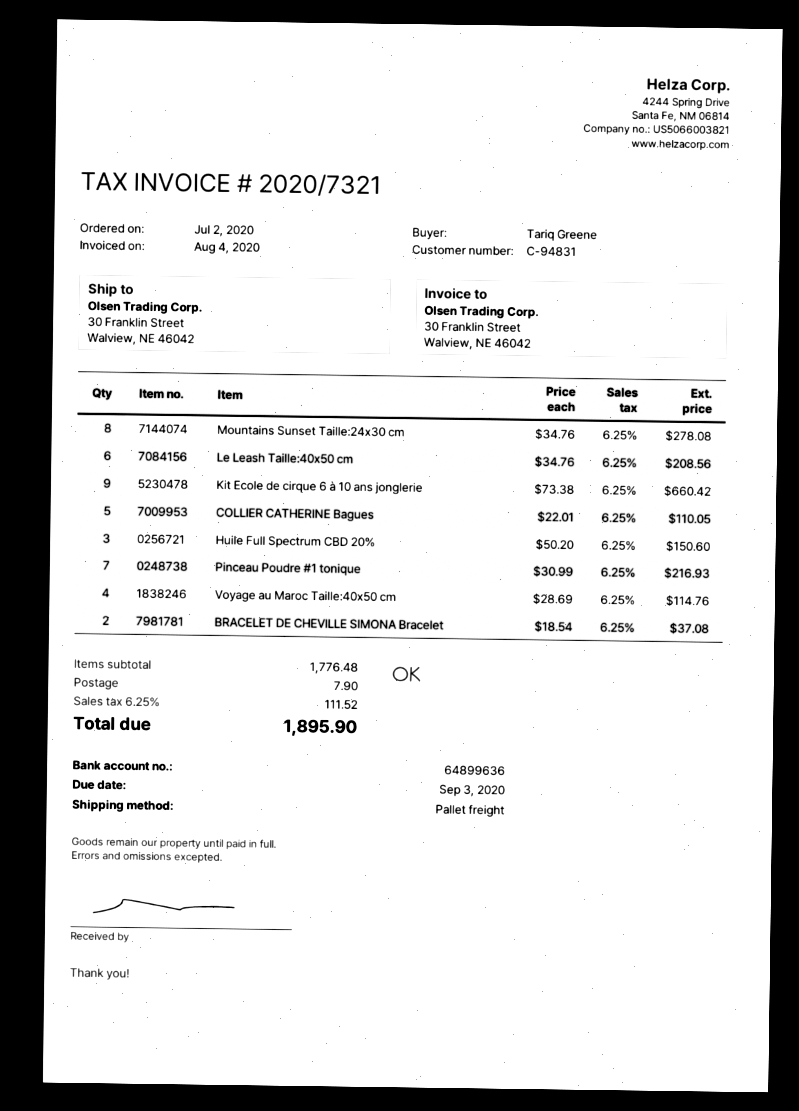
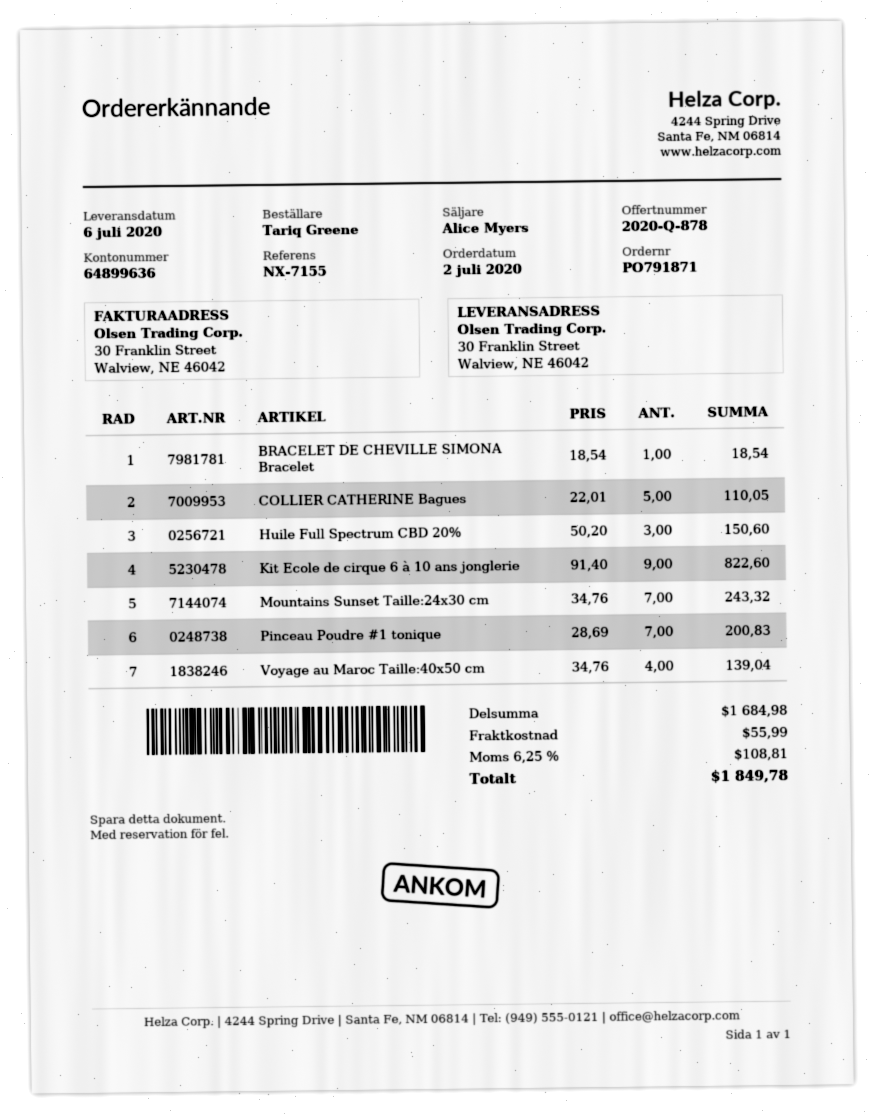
Mountains Sunset Taille:24x30 cm: 8 x 34.76 = 278.08 -> 7 x 34.76 = 243.32
Le Leash Taille:40x50 cm: 6 x 34.76 = 208.56 -> none
Kit Ecole de cirque 6 à 10 ans jonglerie: 9 x 73.38 = 660.42 -> 9 x 91.40 = 822.60
Pinceau Poudre #1 tonique: 7 x 30.99 = 216.93 -> 7 x 28.69 = 200.83
Voyage au Maroc Taille:40x50 cm: 4 x 28.69 = 114.76 -> 4 x 34.76 = 139.04
BRACELET DE CHEVILLE SIMONA Bracelet: 2 x 18.54 = 37.08 -> 1 x 18.54 = 18.54
subtotal: 1776.48 -> 1684.98
shipping: 7.90 -> 55.99
tax: 6.25% = 111.52 -> 6.25% = 108.81
total: 1895.90 -> 1849.78

